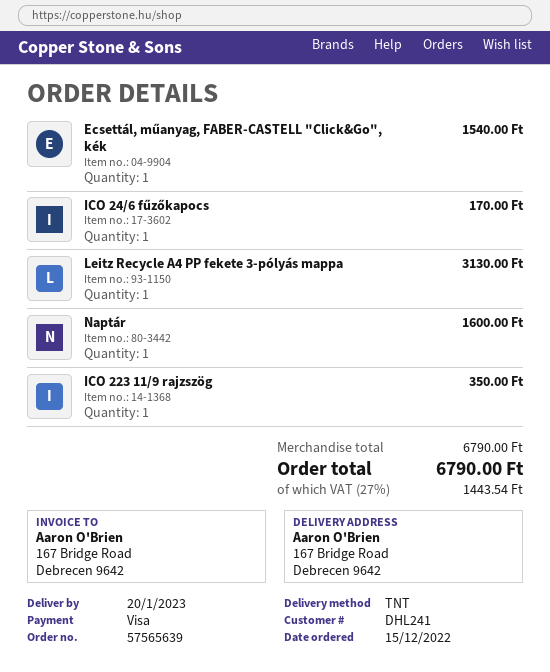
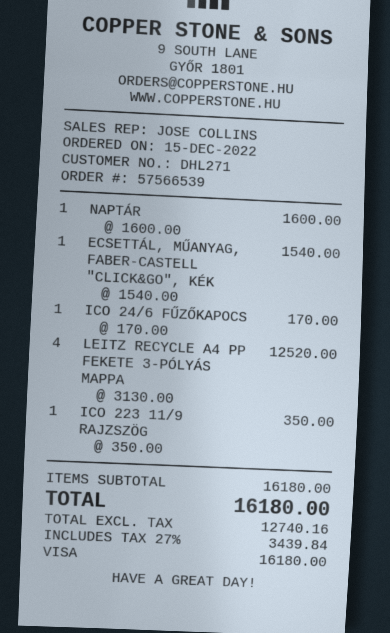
order number: 57565639 -> 57566539
customer number: DHL241 -> DHL271
Leitz Recycle A4 PP fekete 3-pólyás mappa: 1 for 3130.00 -> 4 for 12520.00
subtotal: 6790.00 -> 16180.00
tax: 27% = 1443.54 -> 27% = 3439.84
total: 6790.00 -> 16180.00

